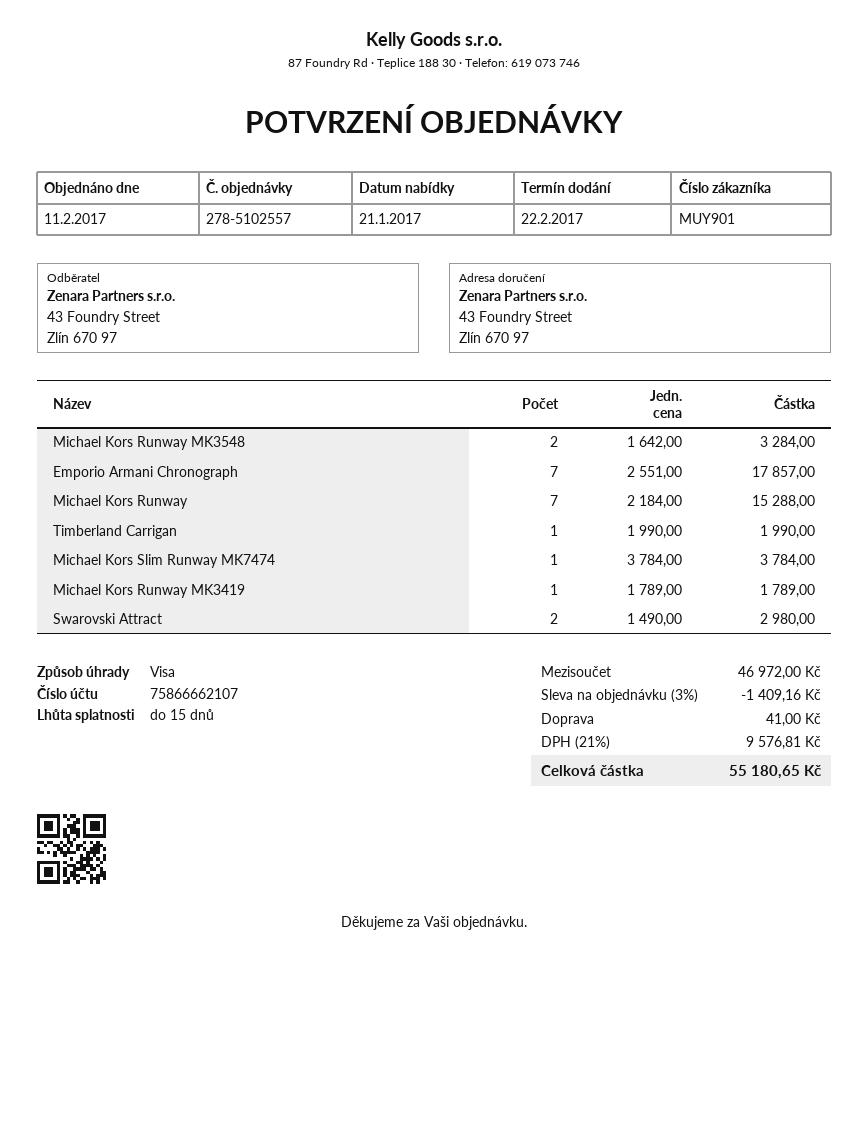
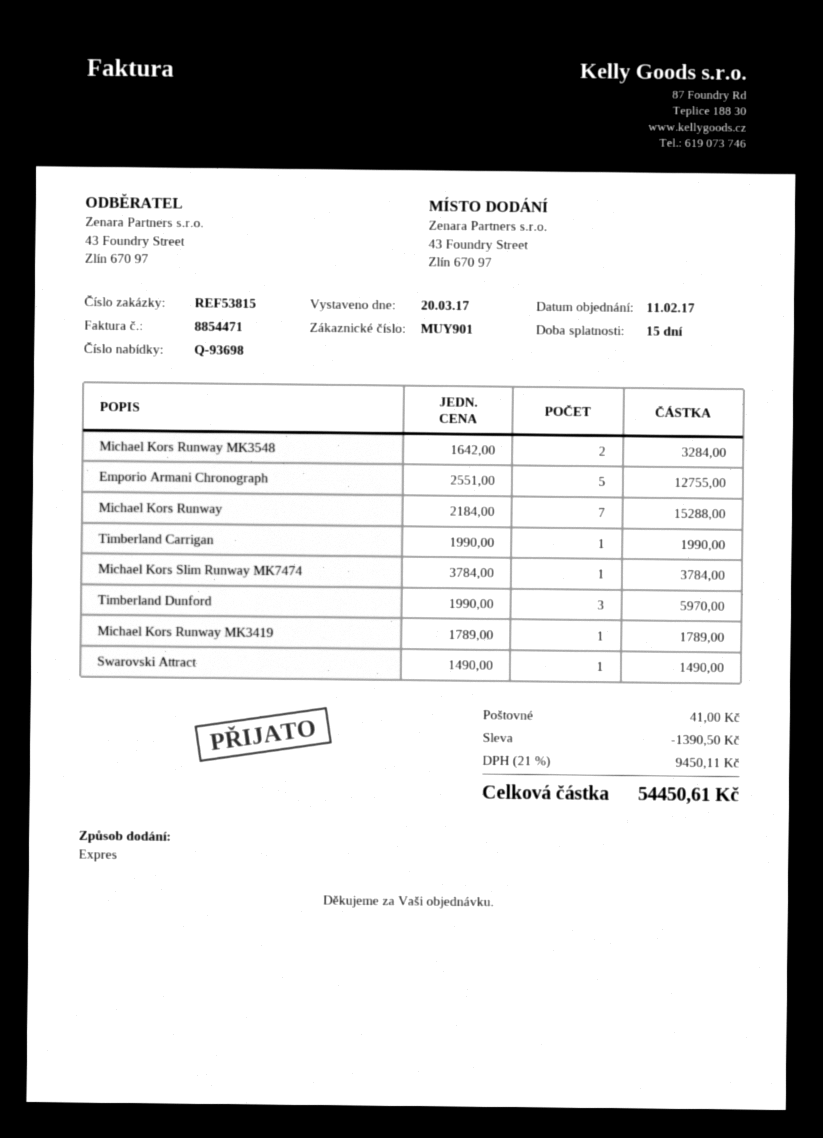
Emporio Armani Chronograph: 7 x 2551.00 = 17857.00 -> 5 x 2551.00 = 12755.00
Swarovski Attract: 2 x 1490.00 = 2980.00 -> 1 x 1490.00 = 1490.00
Timberland Dunford: none -> 3 x 1990.00 = 5970.00
discount: 1409.16 -> 1390.50
tax: 21% = 9576.81 -> 21% = 9450.11
total: 55180.65 -> 54450.61

